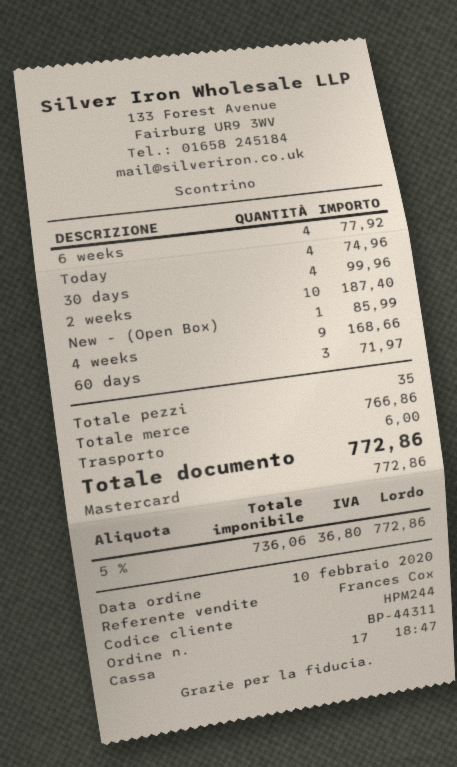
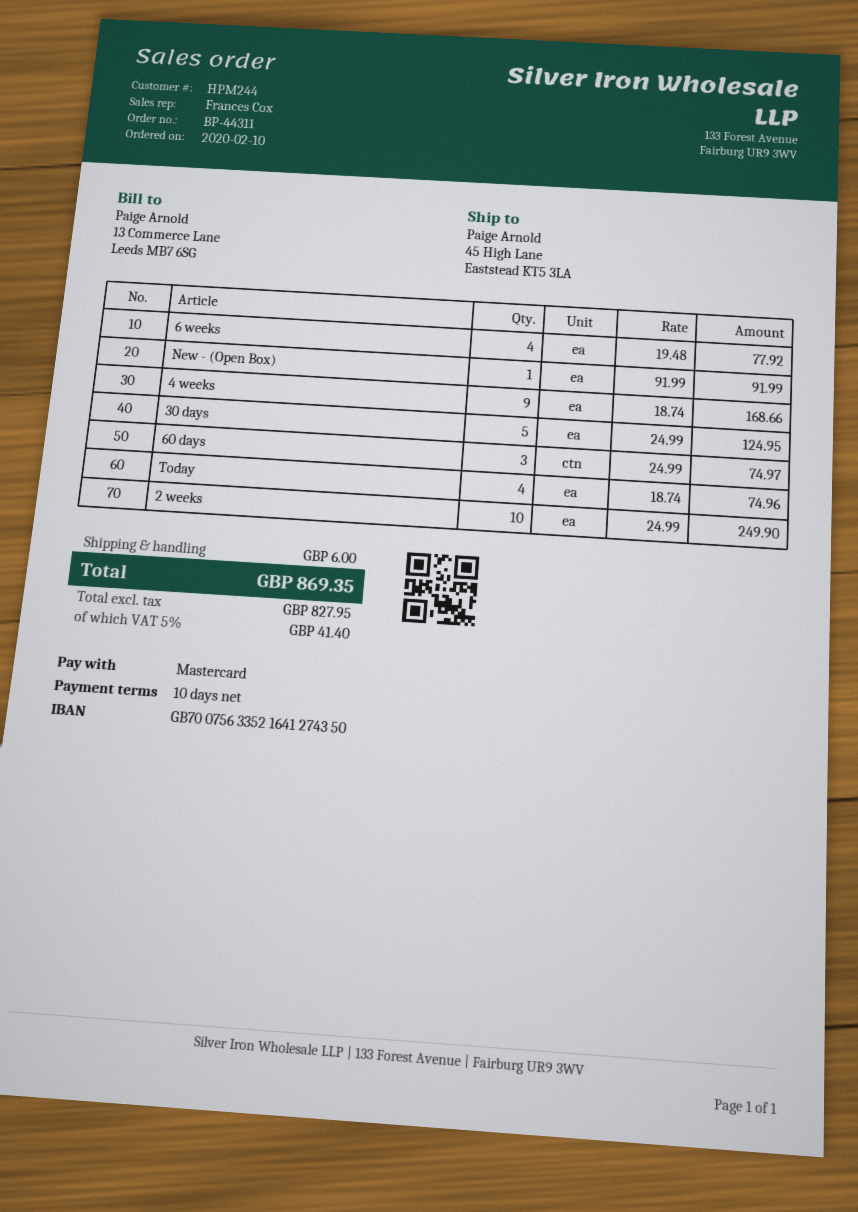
30 days: 4 for 99.96 -> 5 for 124.95
2 weeks: 10 for 187.40 -> 10 for 249.90
New - (Open Box): 1 for 85.99 -> 1 for 91.99
60 days: 3 for 71.97 -> 3 for 74.97
net: 736.06 -> 827.95
tax: 5% = 36.80 -> 5% = 41.40
total: 772.86 -> 869.35

